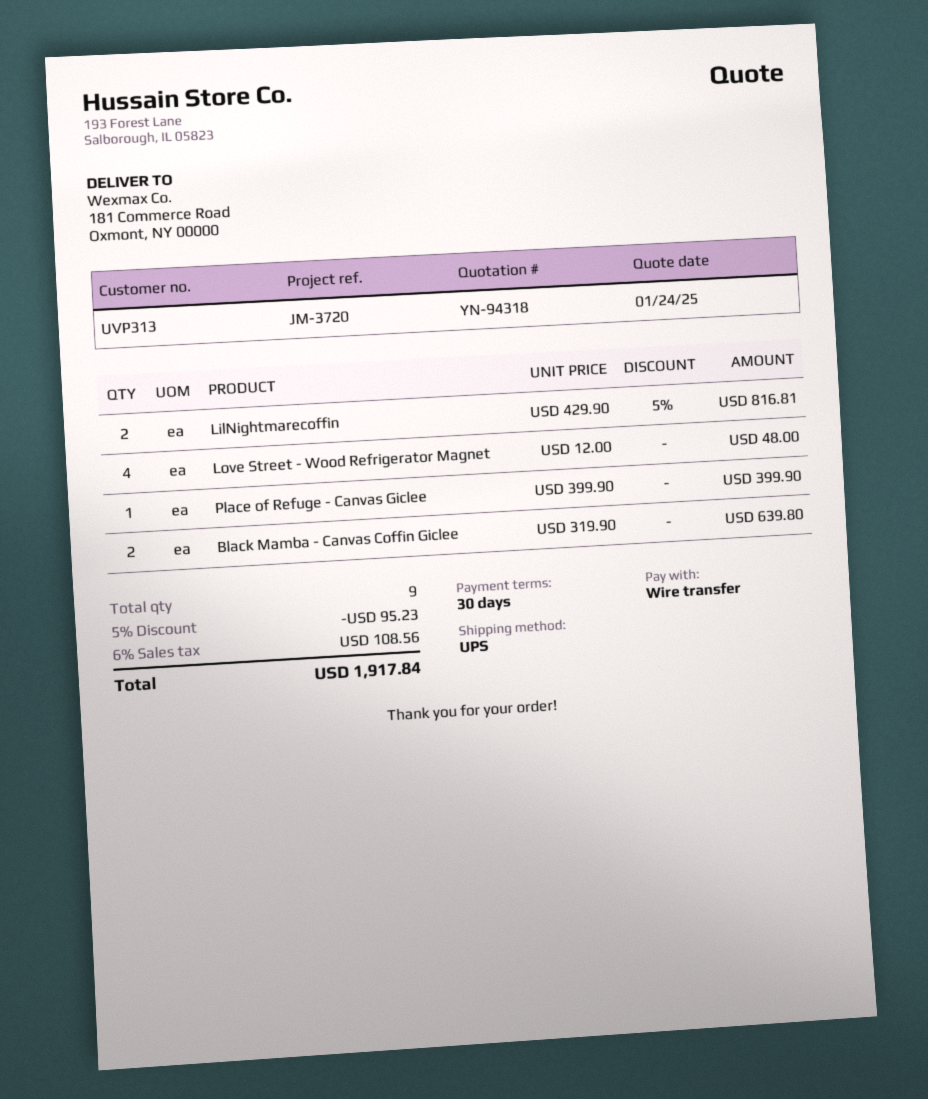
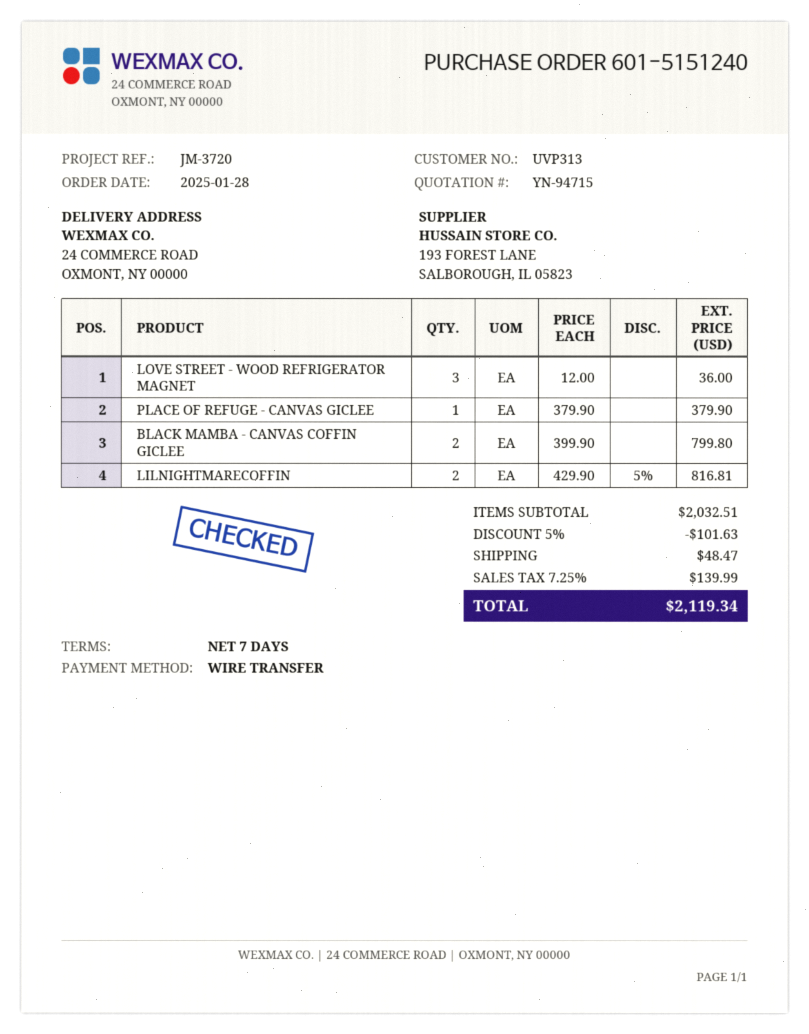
quote number: YN-94318 -> YN-94715
payment terms: 30 days -> 7 days
ship to: 181 Commerce Road, Oxmont, NY 00000 -> 24 COMMERCE ROAD, OXMONT, NY 00000
Love Street - Wood Refrigerator Magnet: 4 x 12.00 = 48.00 -> 3 x 12.00 = 36.00
Place of Refuge - Canvas Giclee: 1 x 399.90 = 399.90 -> 1 x 379.90 = 379.90
Black Mamba - Canvas Coffin Giclee: 2 x 319.90 = 639.80 -> 2 x 399.90 = 799.80
discount: 5% = 95.23 -> 5% = 101.63
shipping: none -> 48.47
tax: 6% = 108.56 -> 7.25% = 139.99
total: 1917.84 -> 2119.34

